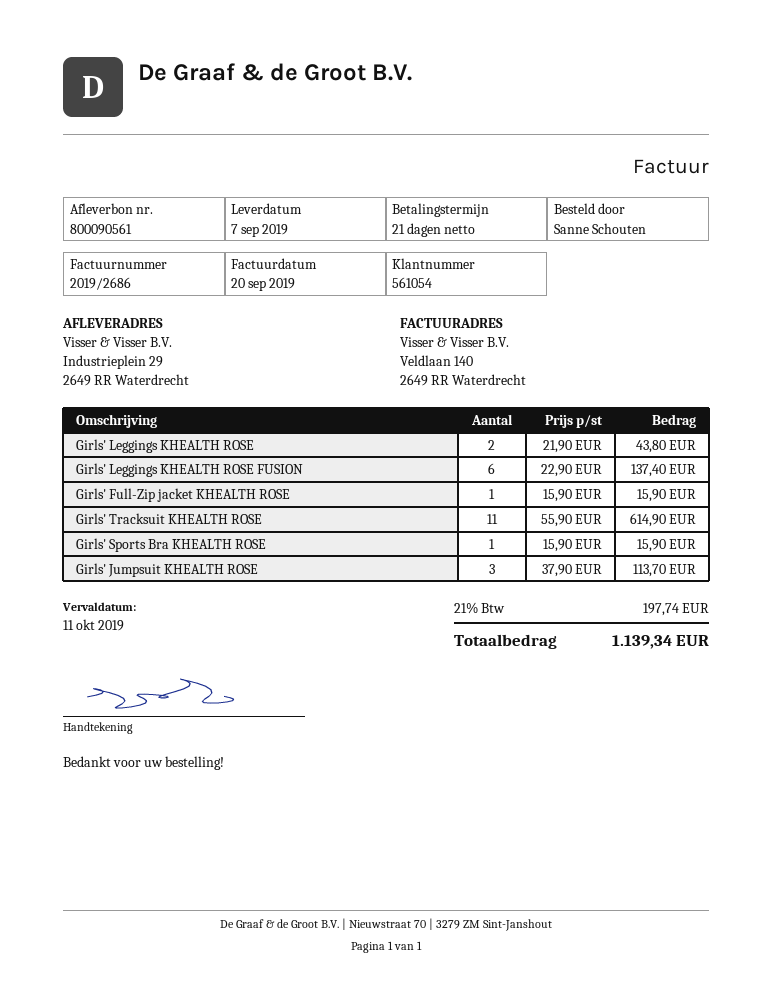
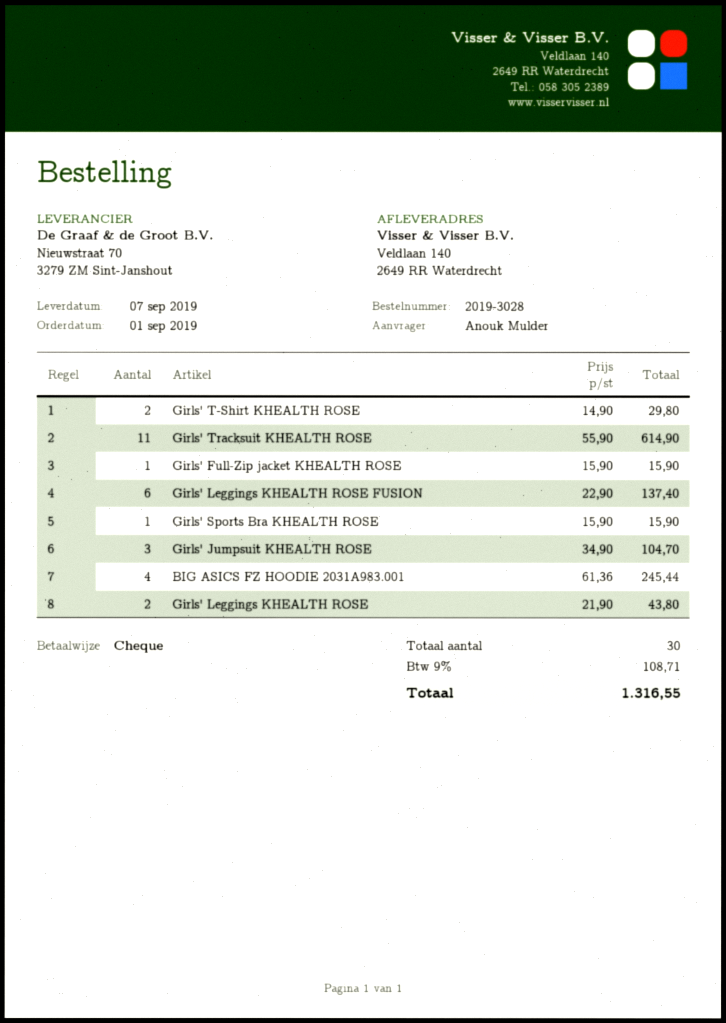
ordered by: Sanne Schouten -> Anouk Mulder
ship to: Industrieplein 29, 2649 RR Waterdrecht -> Veldlaan 140, 2649 RR Waterdrecht
Girls' Jumpsuit KHEALTH ROSE: 3 x 37.90 = 113.70 -> 3 x 34.90 = 104.70
Girls' T-Shirt KHEALTH ROSE: none -> 2 x 14.90 = 29.80
BIG ASICS FZ HOODIE 2031A983.001: none -> 4 x 61.36 = 245.44
tax: 21% = 197.74 -> 9% = 108.71
total: 1139.34 -> 1316.55

